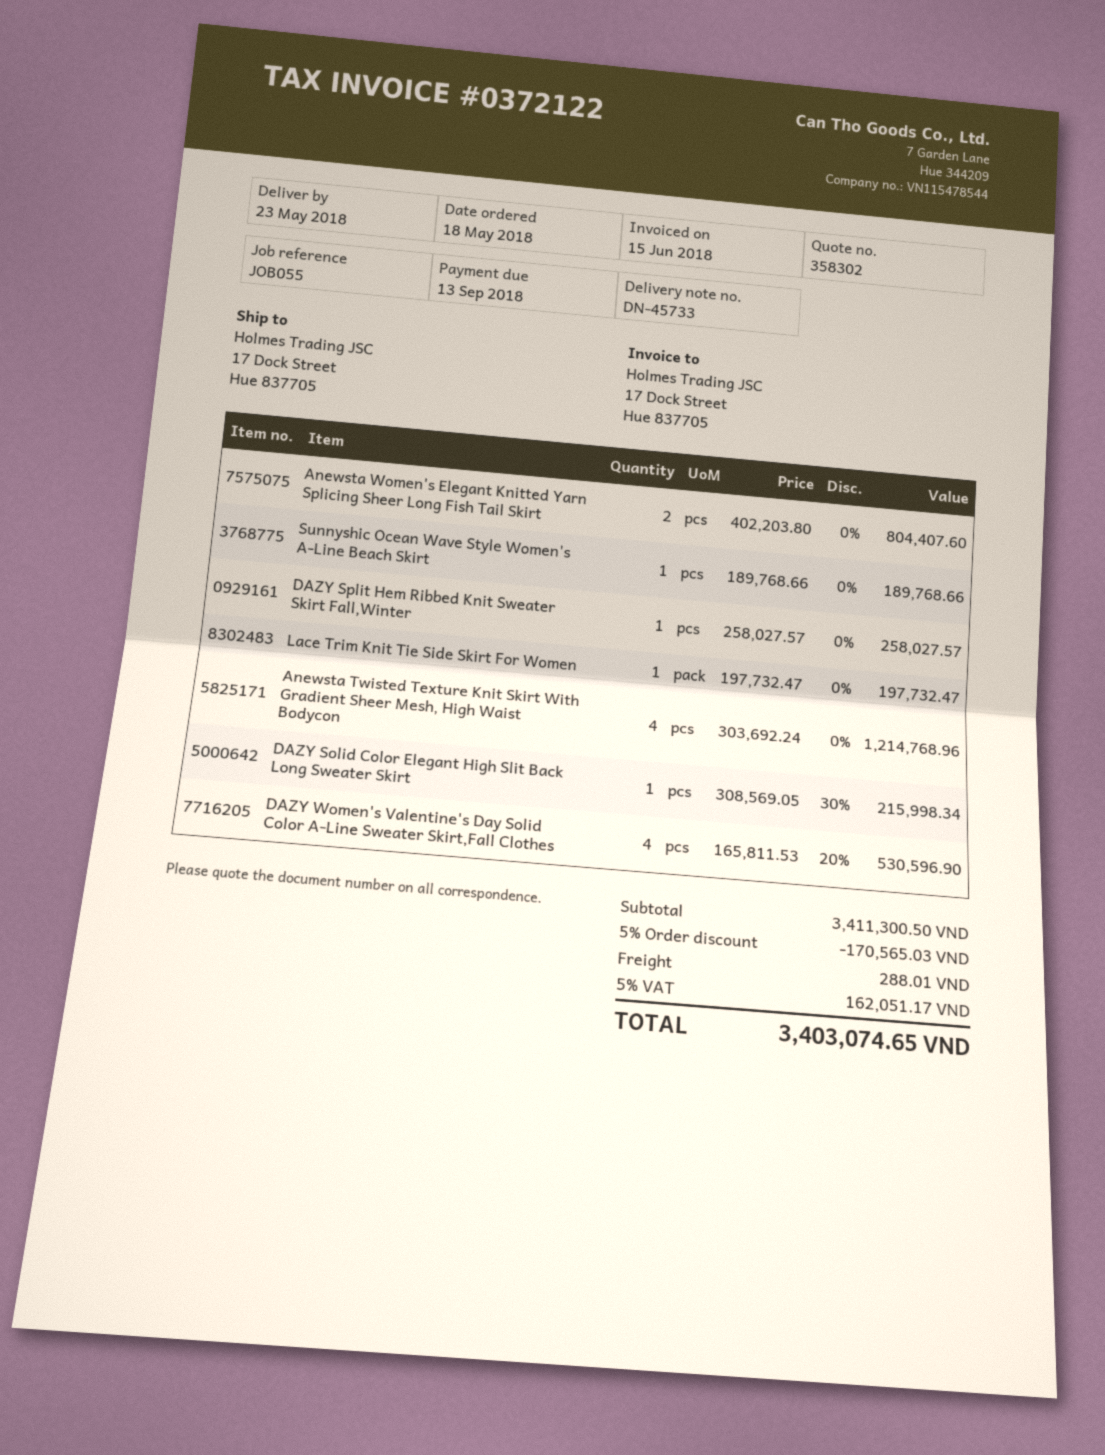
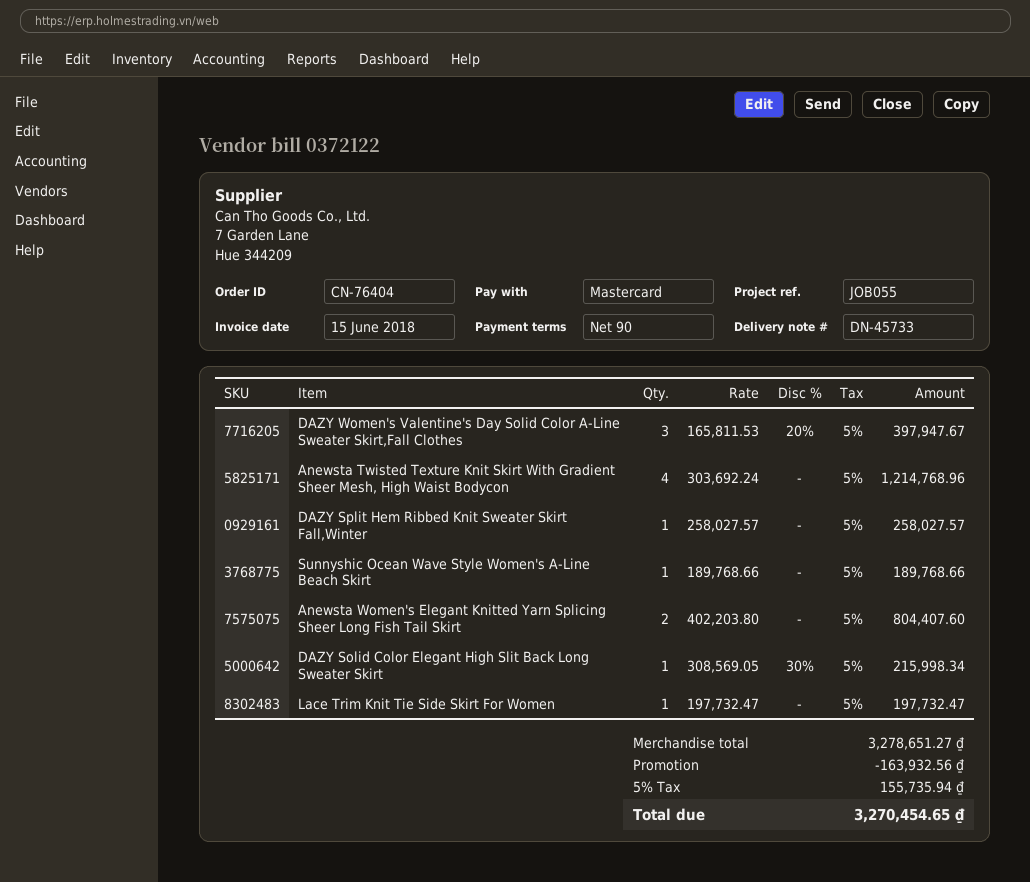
DAZY Women's Valentine's Day Solid Color A-Line Sweater Skirt,Fall Clothes: 4 x 165811.53 - 20% = 530596.90 -> 3 x 165811.53 - 20% = 397947.67
subtotal: 3411300.50 -> 3278651.27
discount: 170565.03 -> 163932.56
shipping: 288.01 -> none
tax: 5% = 162051.17 -> 5% = 155735.94
total: 3403074.65 -> 3270454.65

